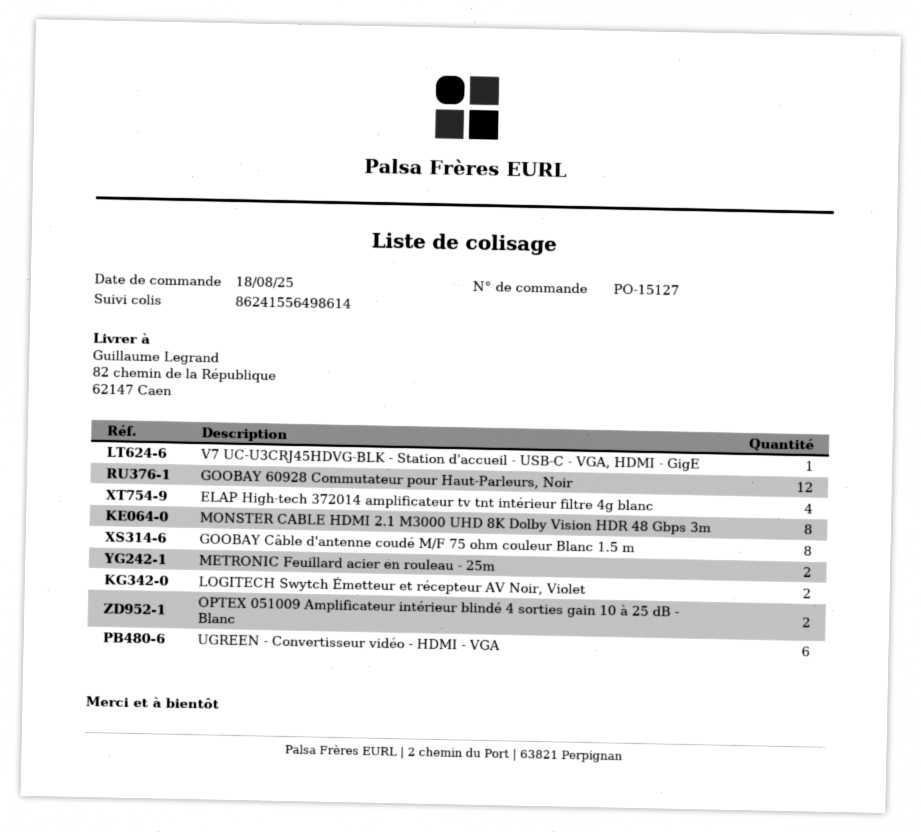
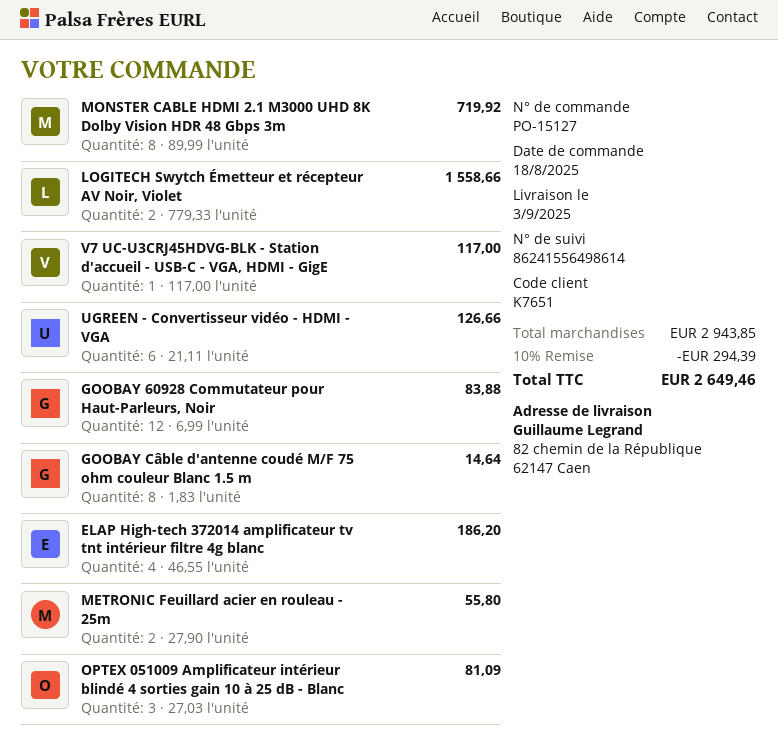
OPTEX 051009 Amplificateur intérieur blindé 4 sorties gain 10 à 25 dB - Blanc: 2 -> 3

